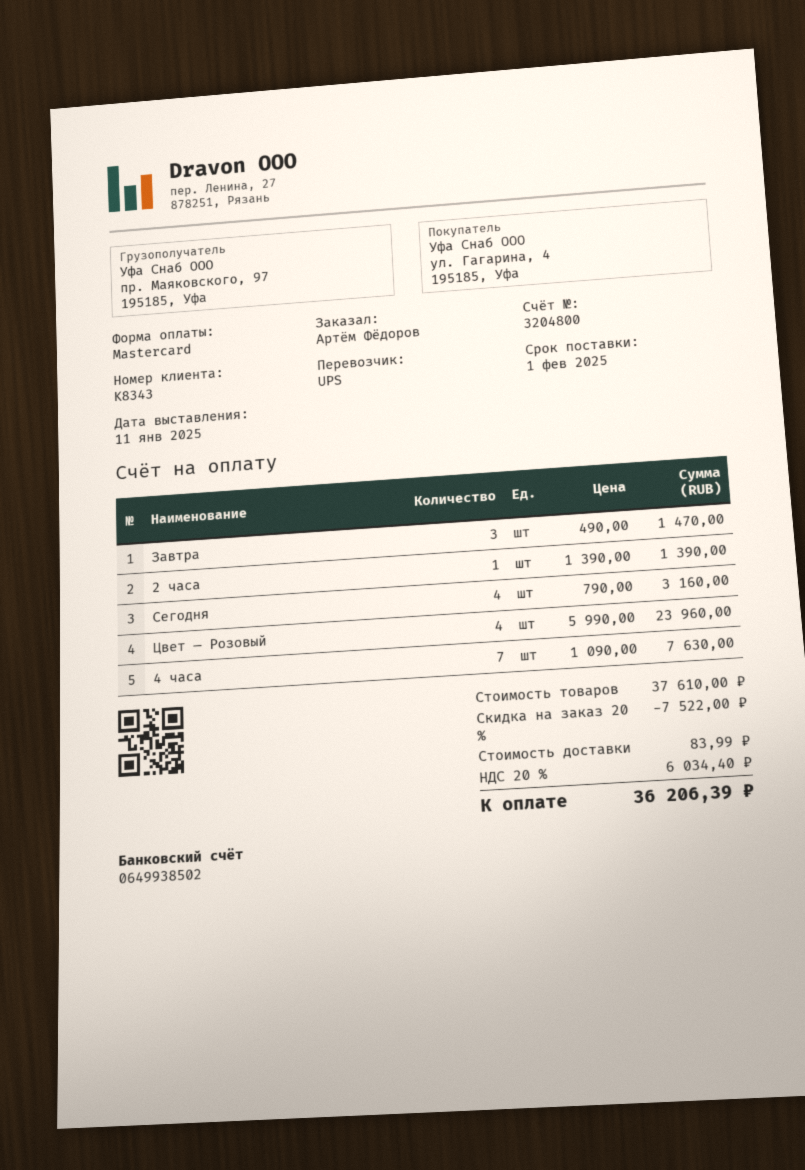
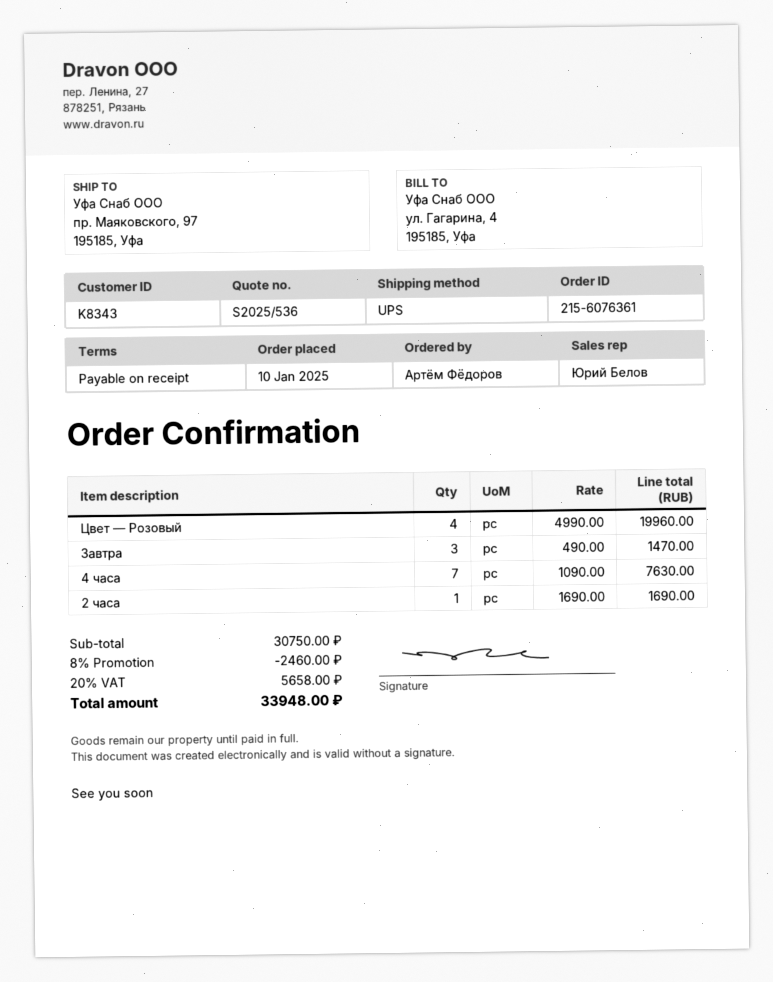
2 часа: 1 x 1390.00 = 1390.00 -> 1 x 1690.00 = 1690.00
Сегодня: 4 x 790.00 = 3160.00 -> none
Цвет — Розовый: 4 x 5990.00 = 23960.00 -> 4 x 4990.00 = 19960.00
subtotal: 37610.00 -> 30750.00
discount: 20% = 7522.00 -> 8% = 2460.00
shipping: 83.99 -> none
tax: 20% = 6034.40 -> 20% = 5658.00
total: 36206.39 -> 33948.00

